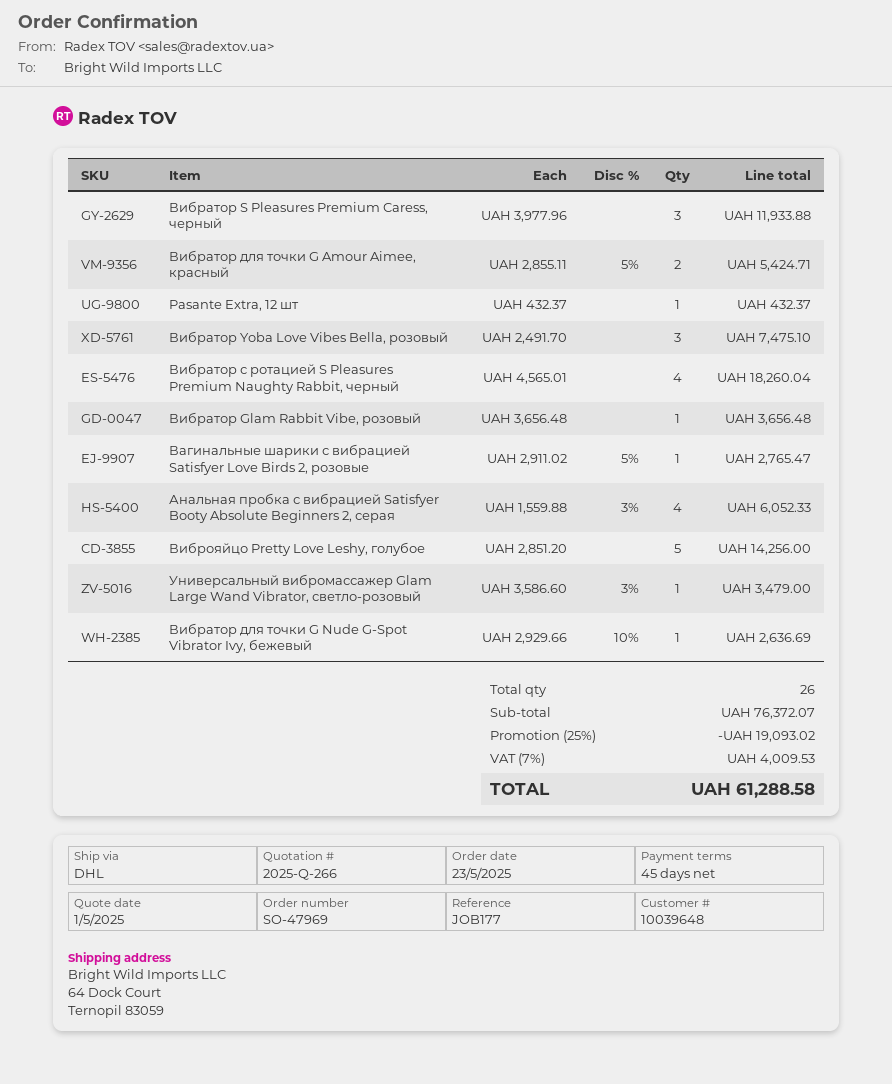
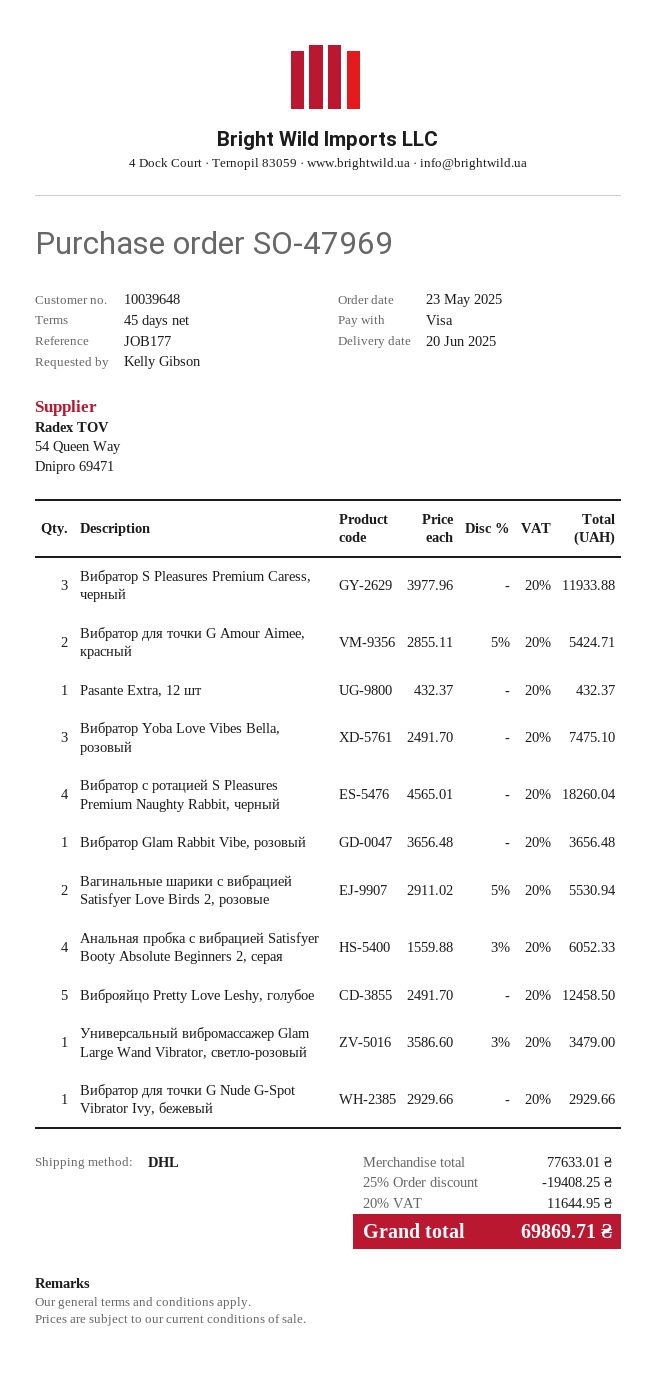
Вагинальные шарики с вибрацией Satisfyer Love Birds 2, розовые: 1 x 2911.02 - 5% = 2765.47 -> 2 x 2911.02 - 5% = 5530.94
Виброяйцо Pretty Love Leshy, голубое: 5 x 2851.20 = 14256.00 -> 5 x 2491.70 = 12458.50
Вибратор для точки G Nude G-Spot Vibrator Ivy, бежевый: 1 x 2929.66 - 10% = 2636.69 -> 1 x 2929.66 = 2929.66
subtotal: 76372.07 -> 77633.01
discount: 25% = 19093.02 -> 25% = 19408.25
tax: 7% = 4009.53 -> 20% = 11644.95
total: 61288.58 -> 69869.71

